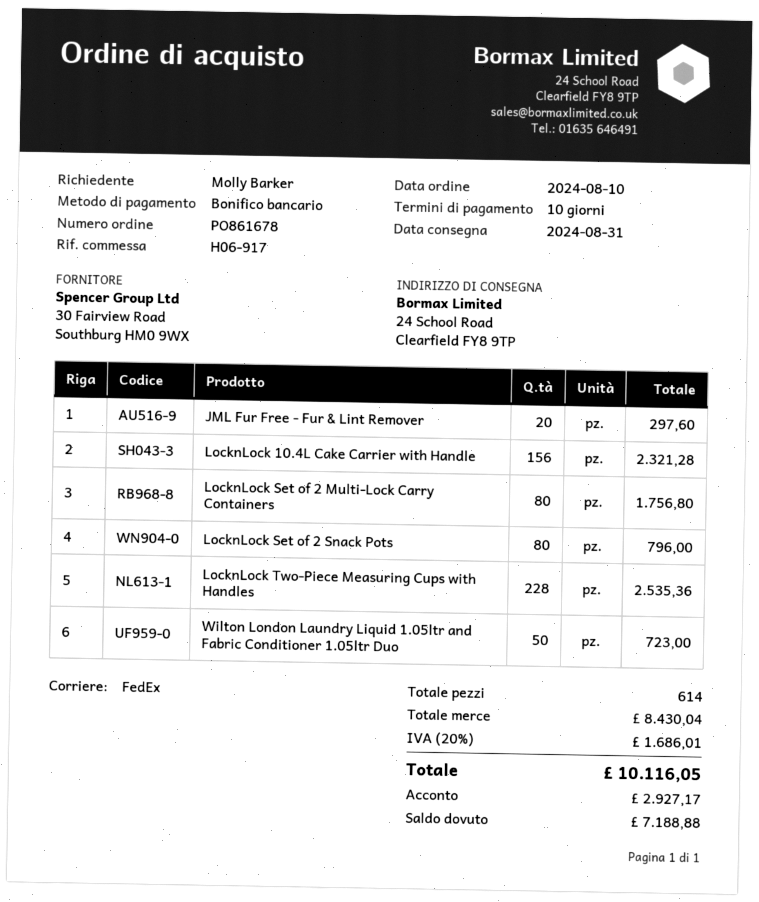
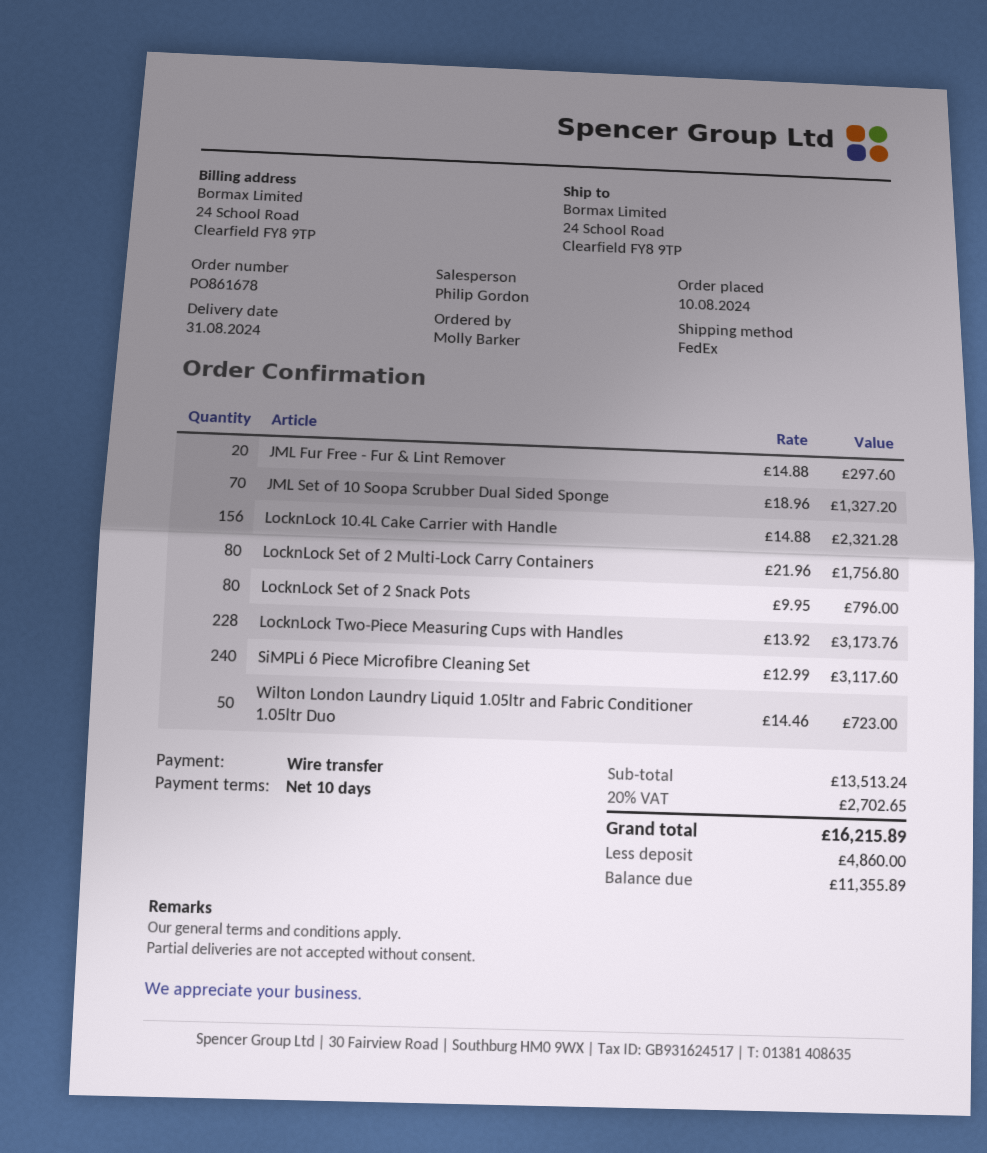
LocknLock Two-Piece Measuring Cups with Handles: 228 for 2535.36 -> 228 for 3173.76
JML Set of 10 Soopa Scrubber Dual Sided Sponge: none -> 70 for 1327.20
SiMPLi 6 Piece Microfibre Cleaning Set: none -> 240 for 3117.60
subtotal: 8430.04 -> 13513.24
tax: 20% = 1686.01 -> 20% = 2702.65
total: 10116.05 -> 16215.89
deposit: 2927.17 -> 4860.00
balance: 7188.88 -> 11355.89

